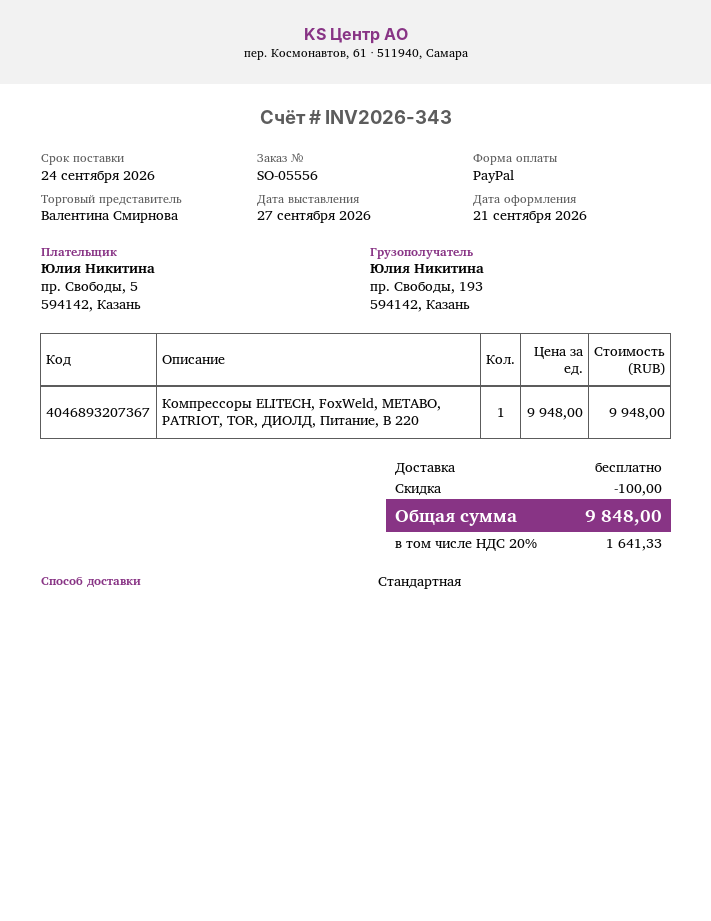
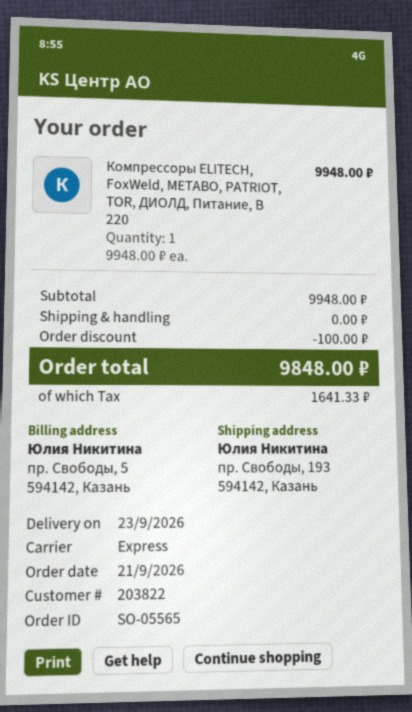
order number: SO-05556 -> SO-05565
delivery date: 2026-09-24 -> 2026-09-23
shipping method: standard -> express

